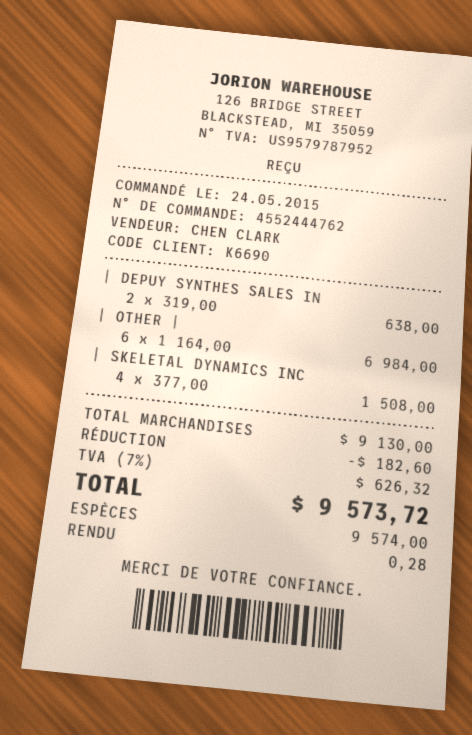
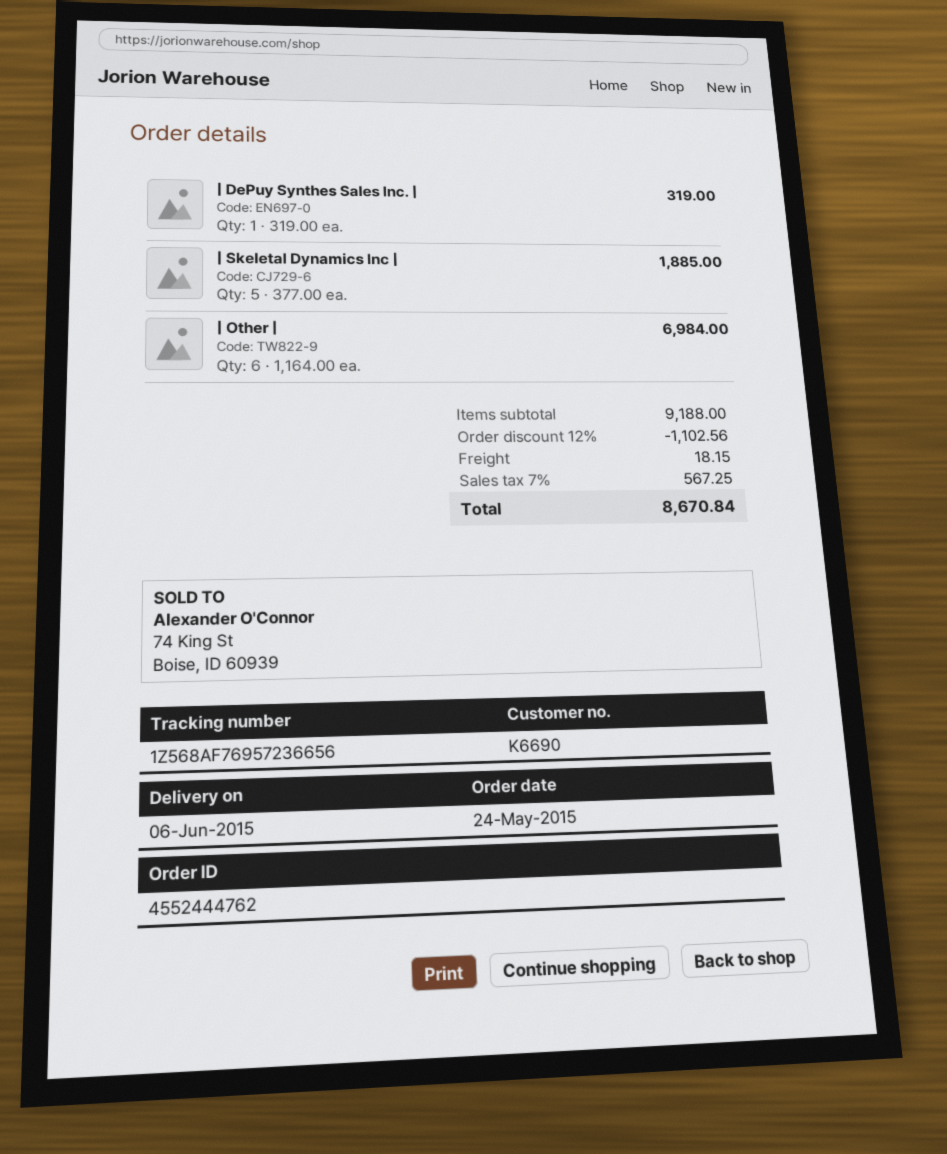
| DEPUY SYNTHES SALES IN: 2 x 319.00 = 638.00 -> 1 x 319.00 = 319.00
| SKELETAL DYNAMICS INC: 4 x 377.00 = 1508.00 -> 5 x 377.00 = 1885.00
subtotal: 9130.00 -> 9188.00
discount: 182.60 -> 1102.56
shipping: none -> 18.15
tax: 7% = 626.32 -> 7% = 567.25
total: 9573.72 -> 8670.84

